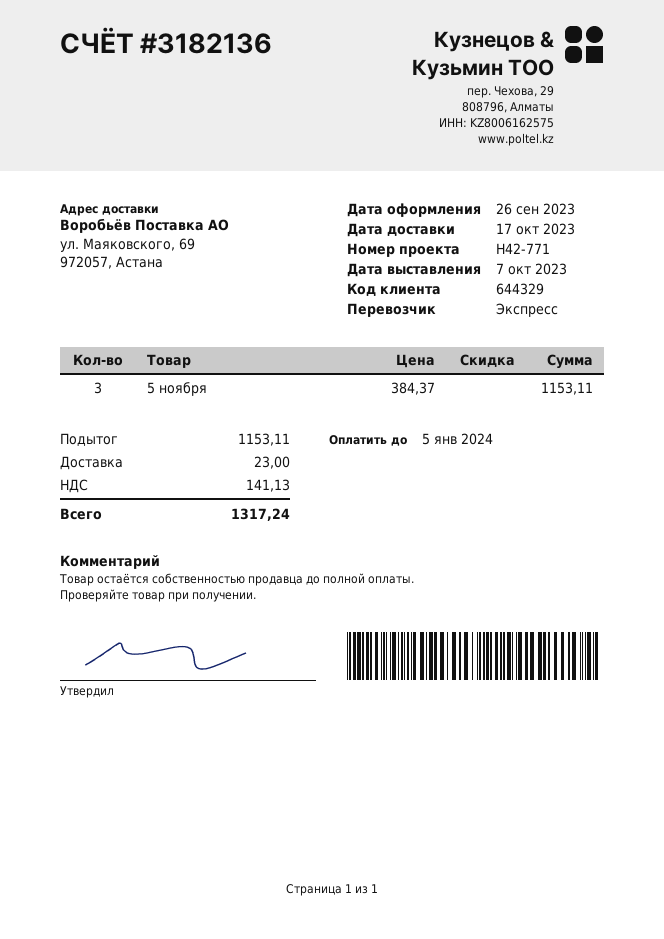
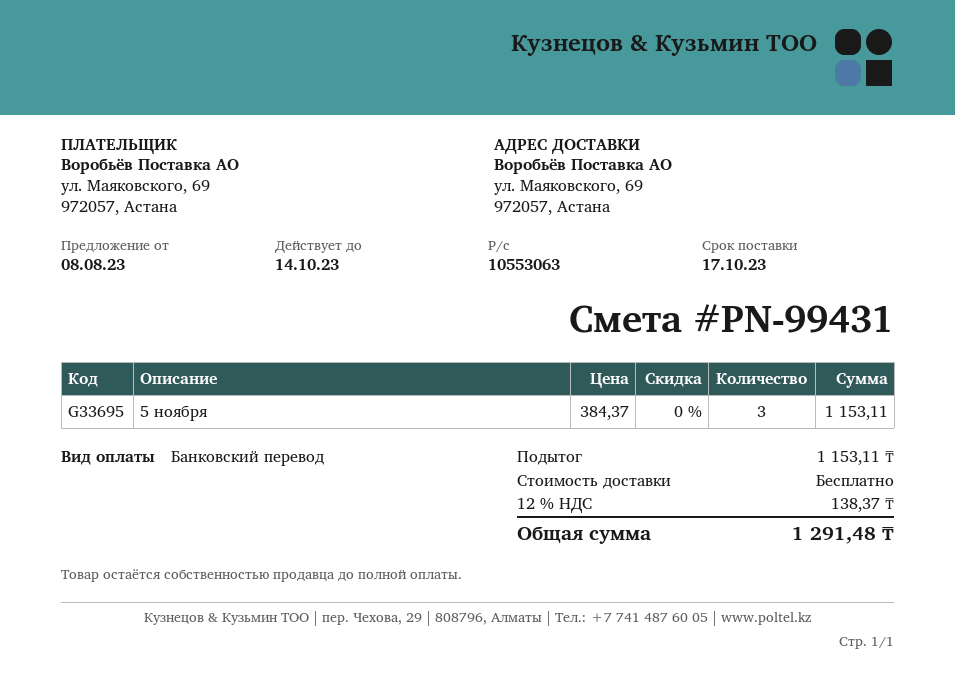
shipping: 23.00 -> 0.00
tax: 141.13 -> 138.37
total: 1317.24 -> 1291.48

